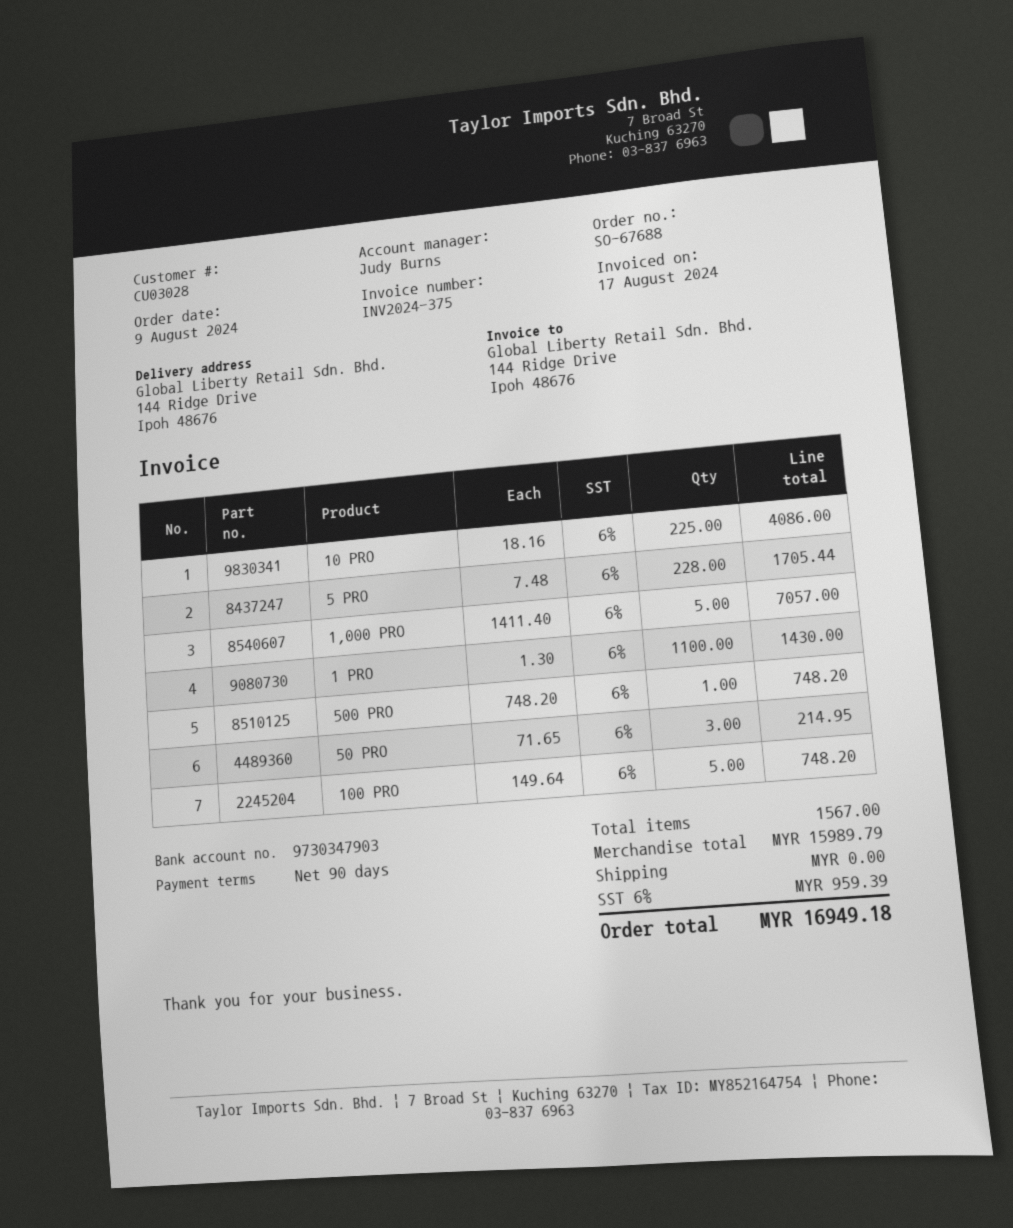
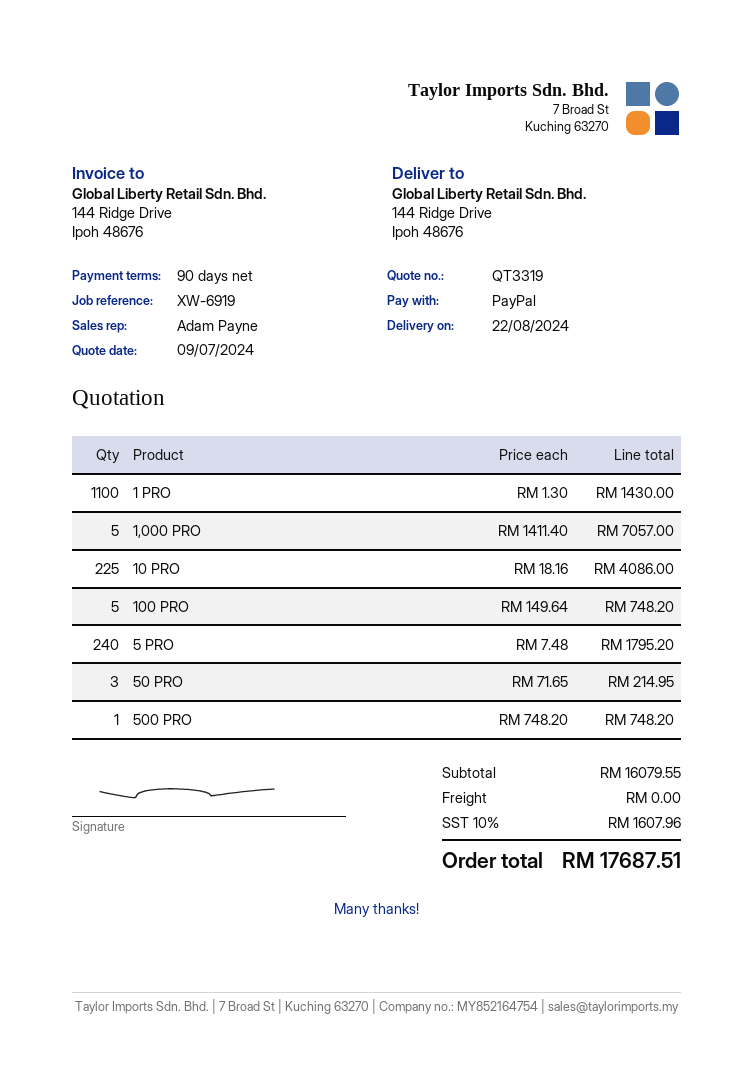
sales rep: Judy Burns -> Adam Payne
5 PRO: 228 x 7.48 = 1705.44 -> 240 x 7.48 = 1795.20
subtotal: 15989.79 -> 16079.55
tax: 6% = 959.39 -> 10% = 1607.96
total: 16949.18 -> 17687.51

